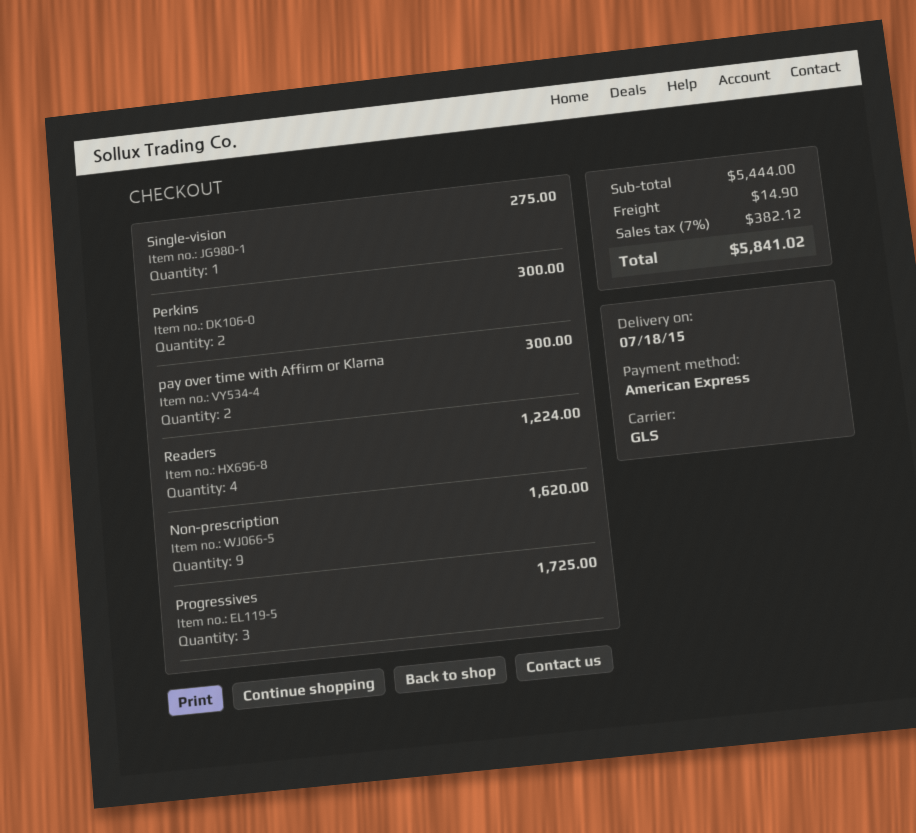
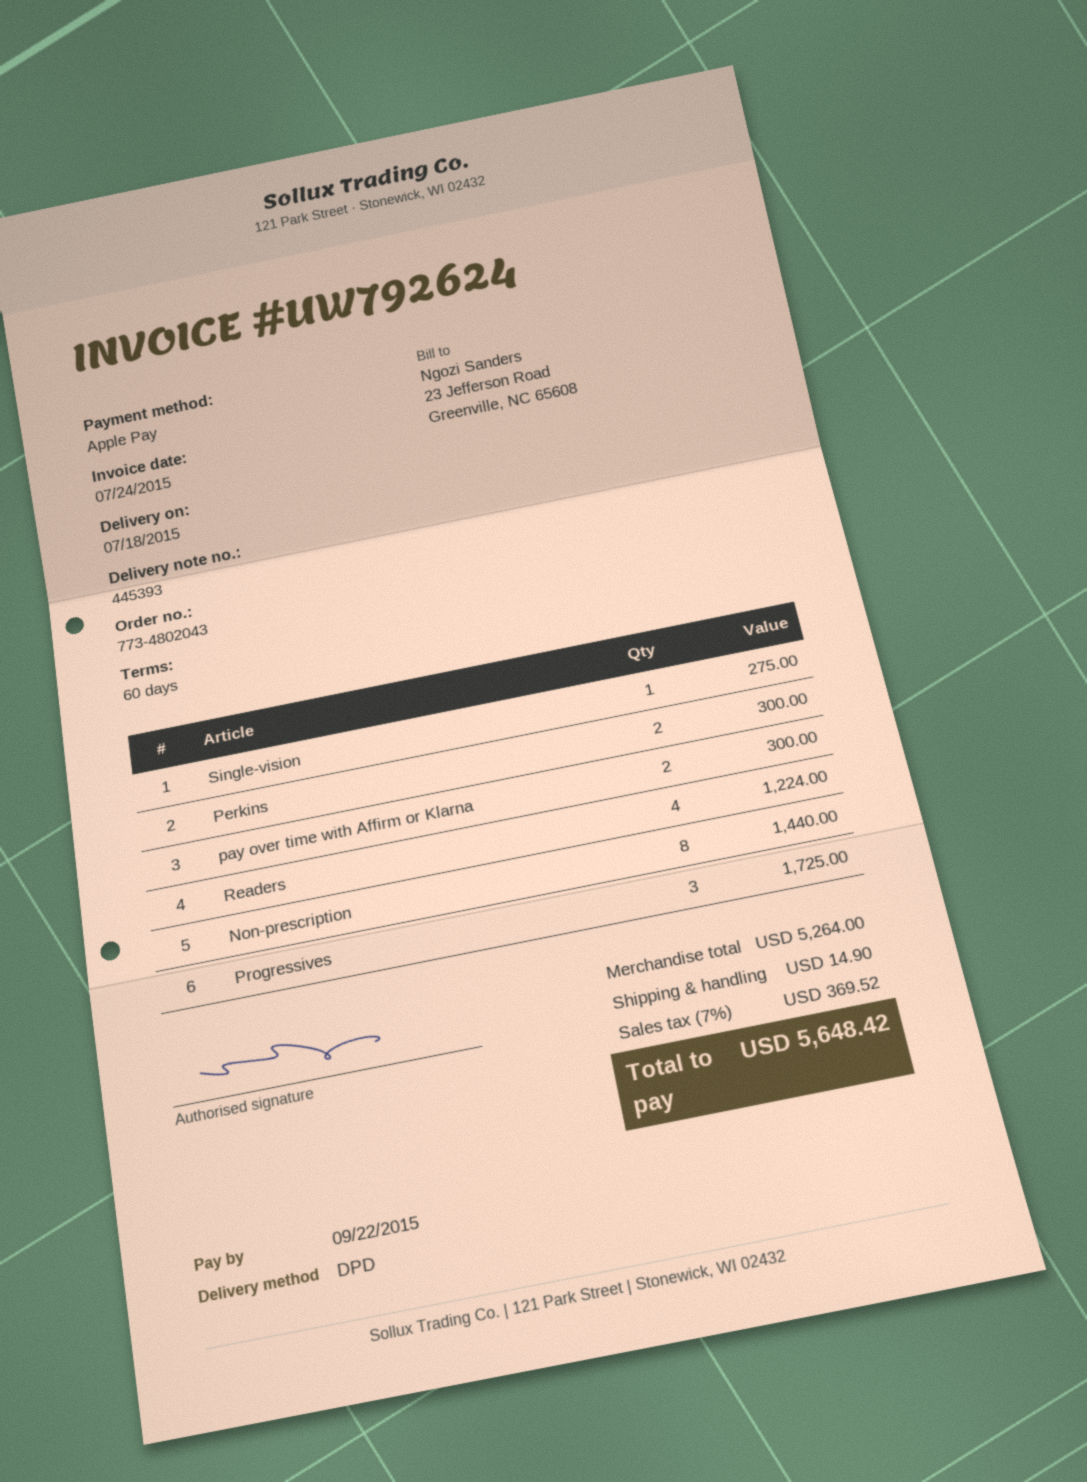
payment method: American Express -> Apple Pay
shipping method: GLS -> DPD
Non-prescription: 9 for 1620.00 -> 8 for 1440.00
subtotal: 5444.00 -> 5264.00
tax: 7% = 382.12 -> 7% = 369.52
total: 5841.02 -> 5648.42

